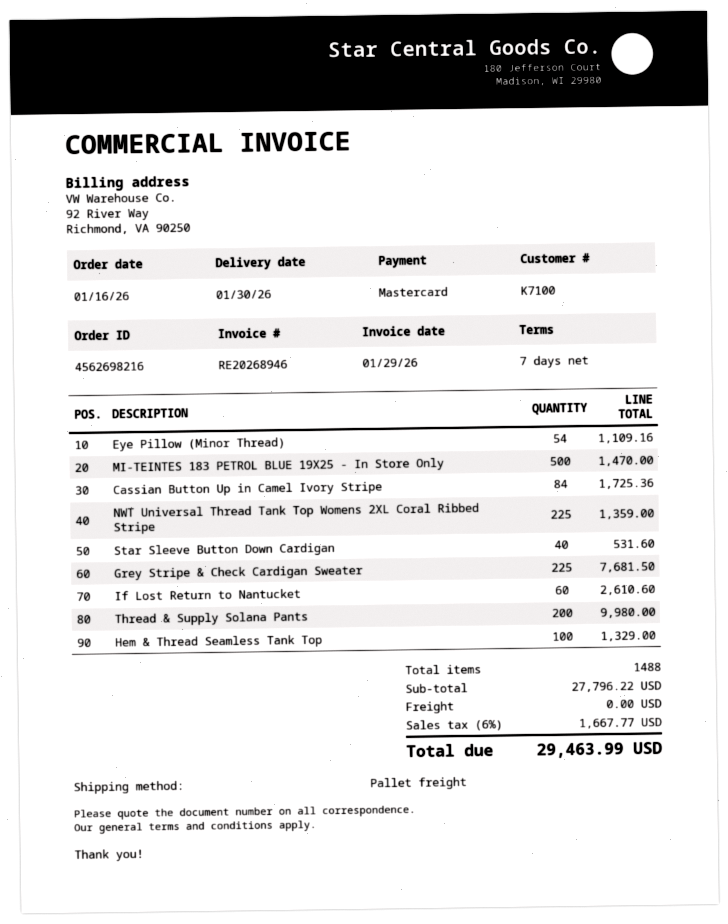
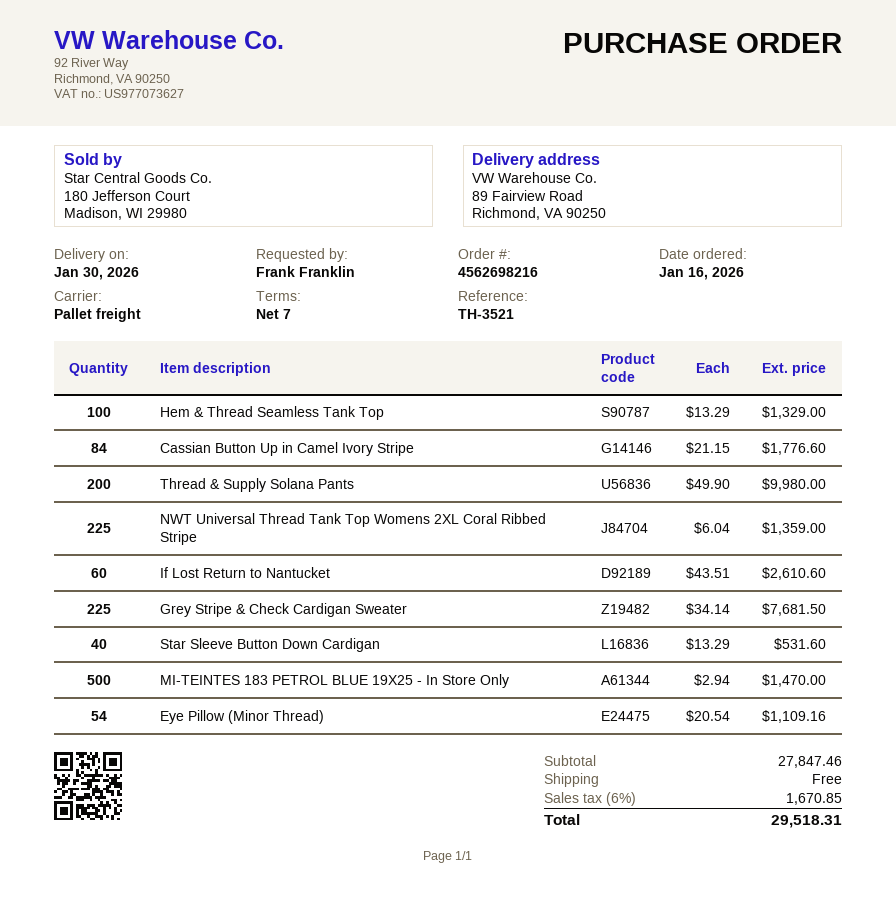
Cassian Button Up in Camel Ivory Stripe: 84 for 1725.36 -> 84 for 1776.60
subtotal: 27796.22 -> 27847.46
tax: 6% = 1667.77 -> 6% = 1670.85
total: 29463.99 -> 29518.31

